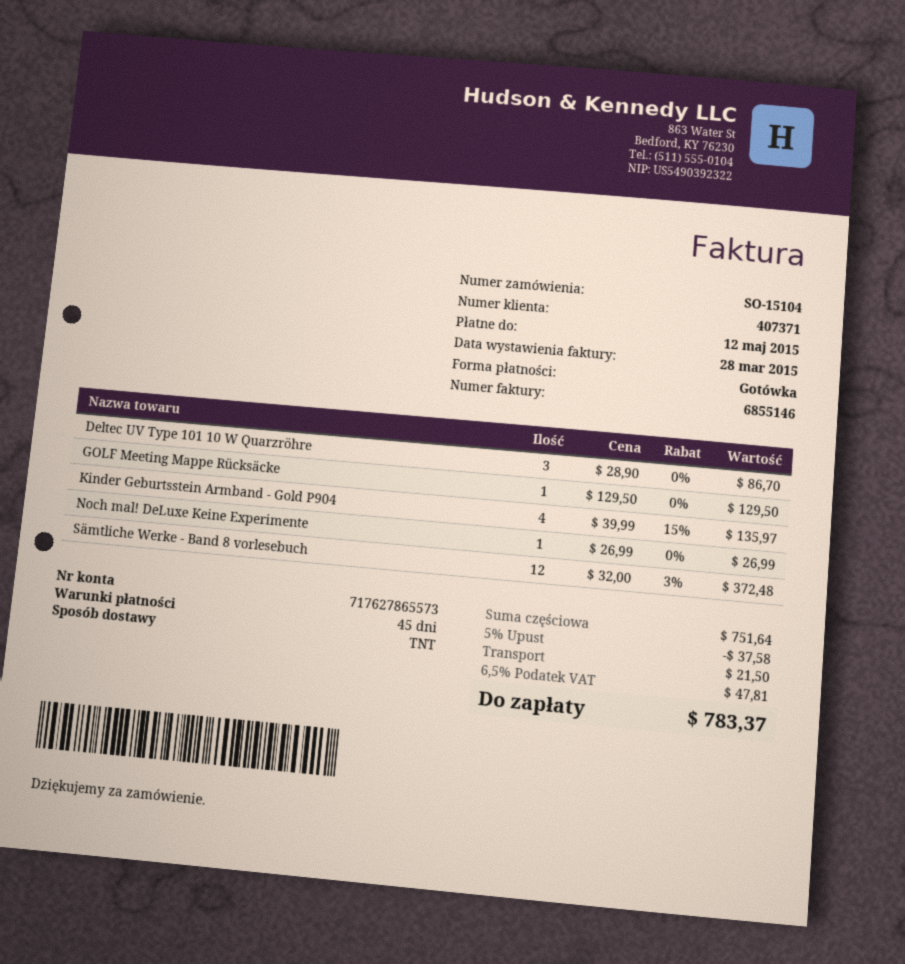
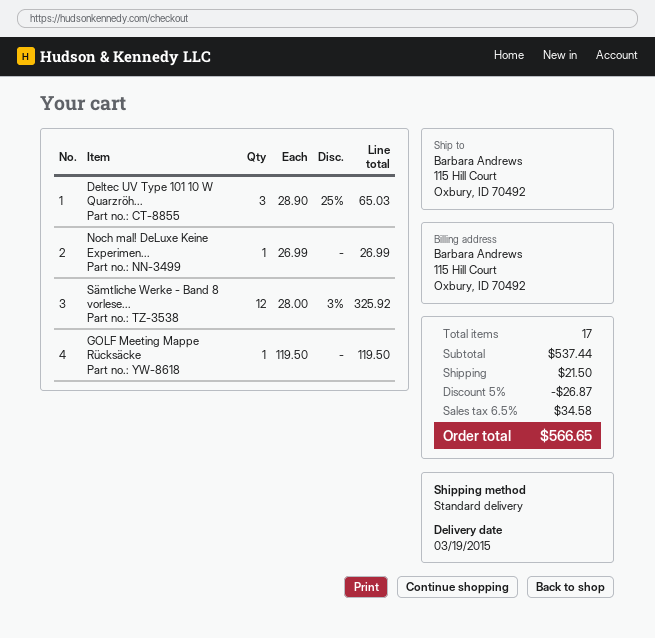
shipping method: TNT -> standard
Deltec UV Type 101 10 W Quarzröhre: 3 x 28.90 = 86.70 -> 3 x 28.90 - 25% = 65.03
GOLF Meeting Mappe Rücksäcke: 1 x 129.50 = 129.50 -> 1 x 119.50 = 119.50
Kinder Geburtsstein Armband - Gold P904: 4 x 39.99 - 15% = 135.97 -> none
Sämtliche Werke - Band 8 vorlesebuch: 12 x 32.00 - 3% = 372.48 -> 12 x 28.00 - 3% = 325.92
subtotal: 751.64 -> 537.44
discount: 5% = 37.58 -> 5% = 26.87
tax: 6.5% = 47.81 -> 6.5% = 34.58
total: 783.37 -> 566.65

